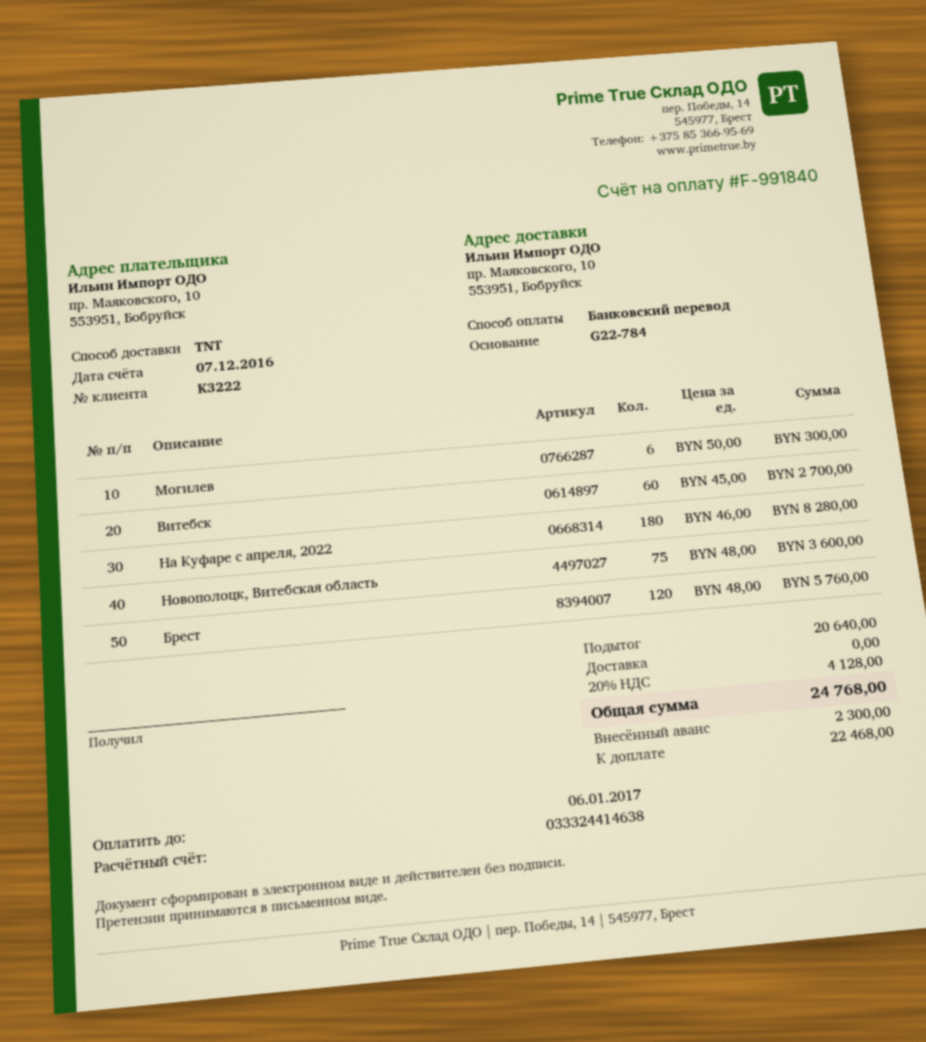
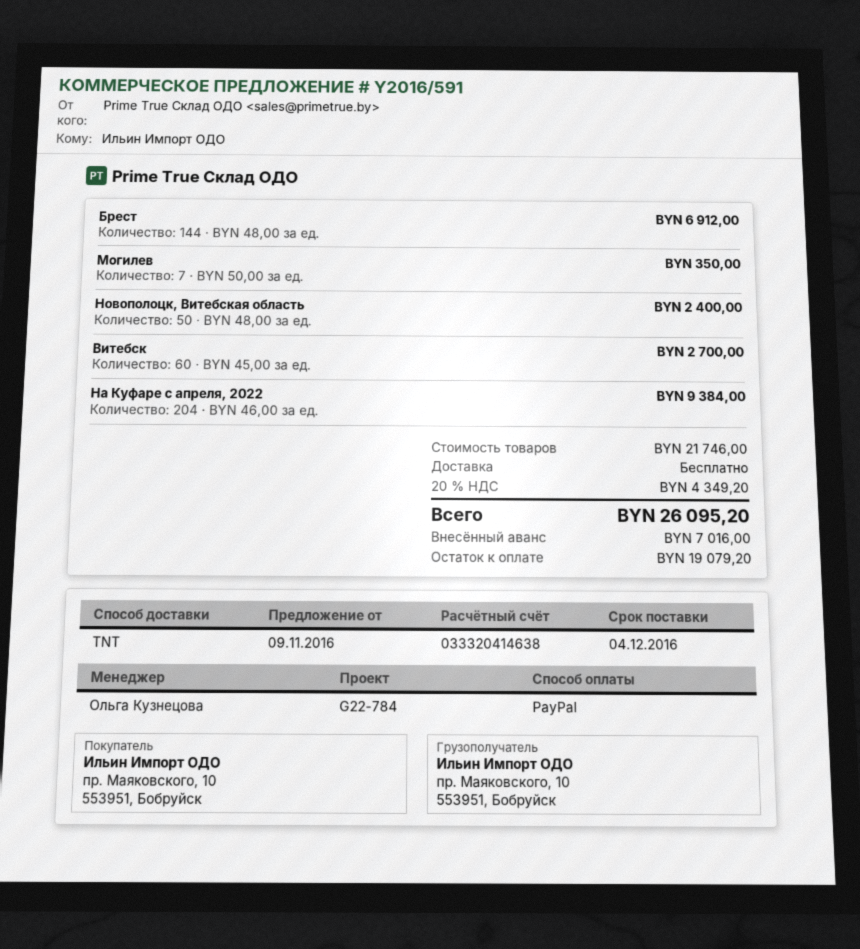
payment method: bank transfer -> PayPal
bank account: 033324414638 -> 033320414638
Могилев: 6 x 50.00 = 300.00 -> 7 x 50.00 = 350.00
На Куфаре с апреля, 2022: 180 x 46.00 = 8280.00 -> 204 x 46.00 = 9384.00
Новополоцк, Витебская область: 75 x 48.00 = 3600.00 -> 50 x 48.00 = 2400.00
Брест: 120 x 48.00 = 5760.00 -> 144 x 48.00 = 6912.00
subtotal: 20640.00 -> 21746.00
tax: 20% = 4128.00 -> 20% = 4349.20
total: 24768.00 -> 26095.20
deposit: 2300.00 -> 7016.00
balance: 22468.00 -> 19079.20

